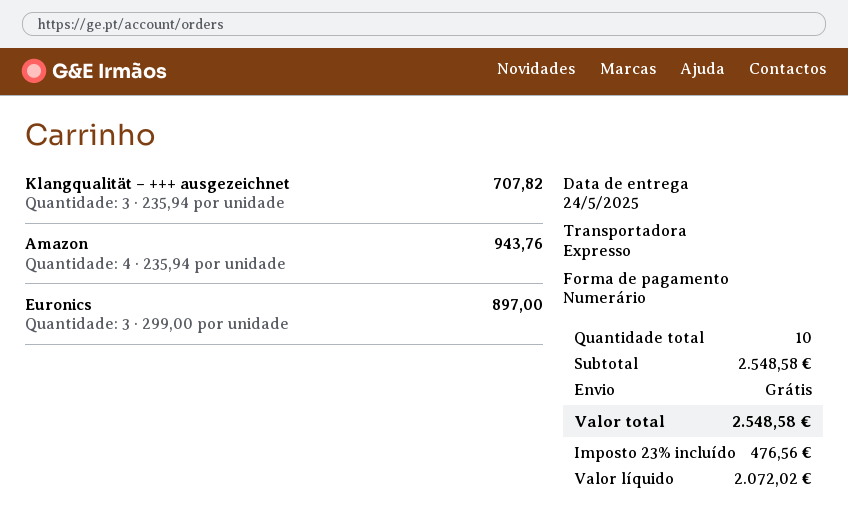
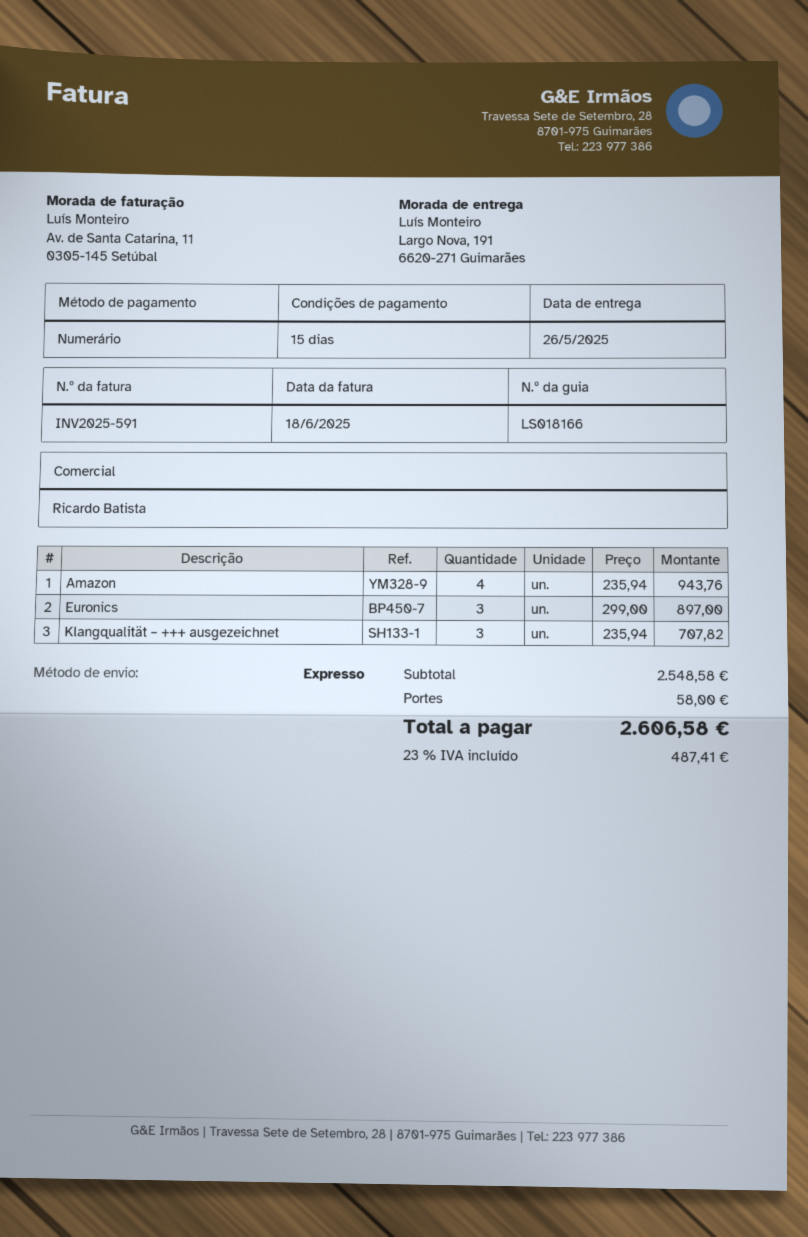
delivery date: 2025-05-24 -> 2025-05-26
shipping: 0.00 -> 58.00
tax: 23% = 476.56 -> 23% = 487.41
total: 2548.58 -> 2606.58

